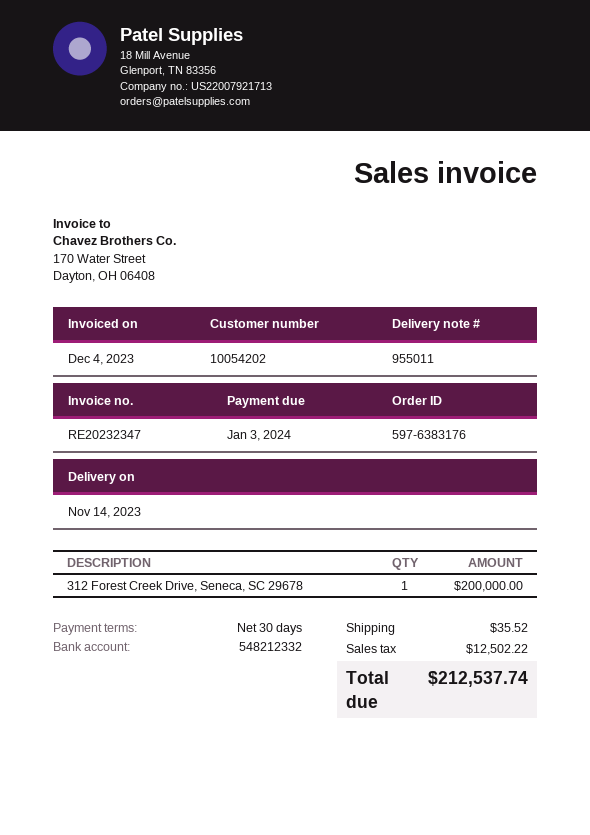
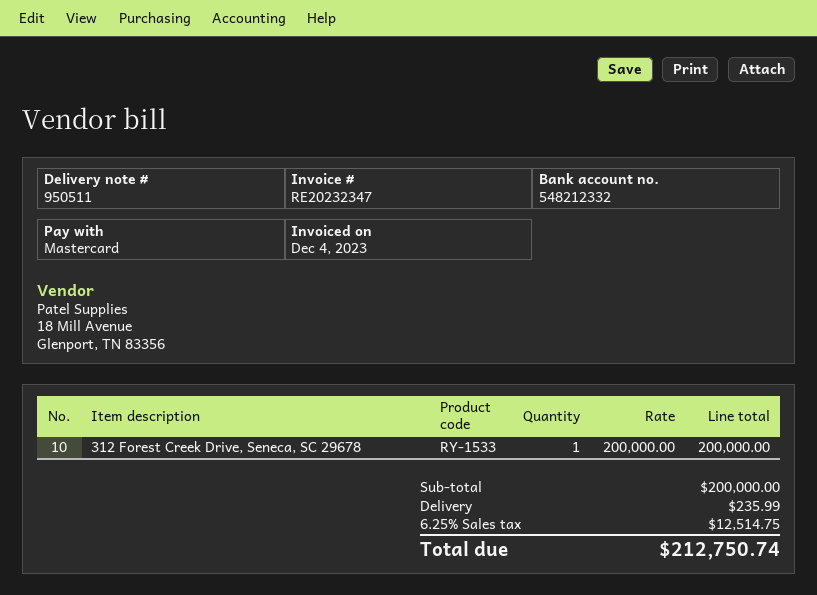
delivery note number: 955011 -> 950511
shipping: 35.52 -> 235.99
tax: 12502.22 -> 12514.75
total: 212537.74 -> 212750.74

